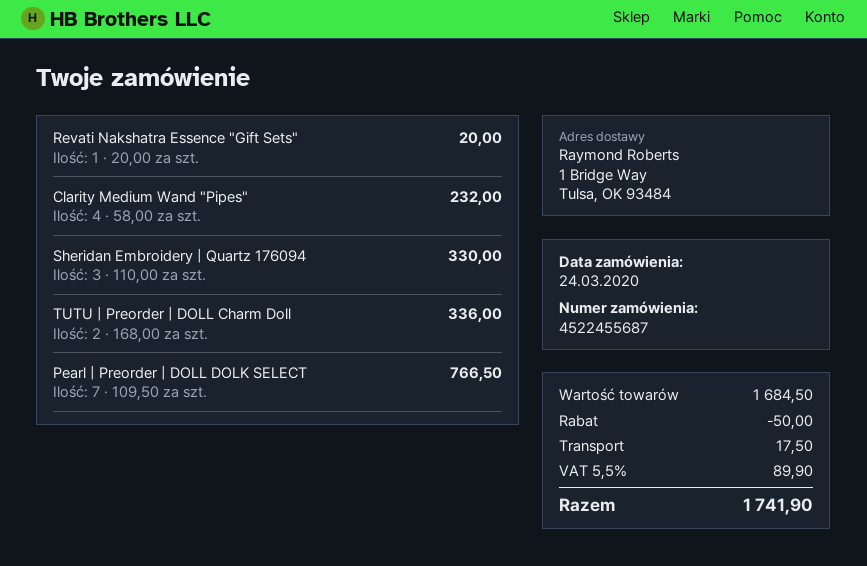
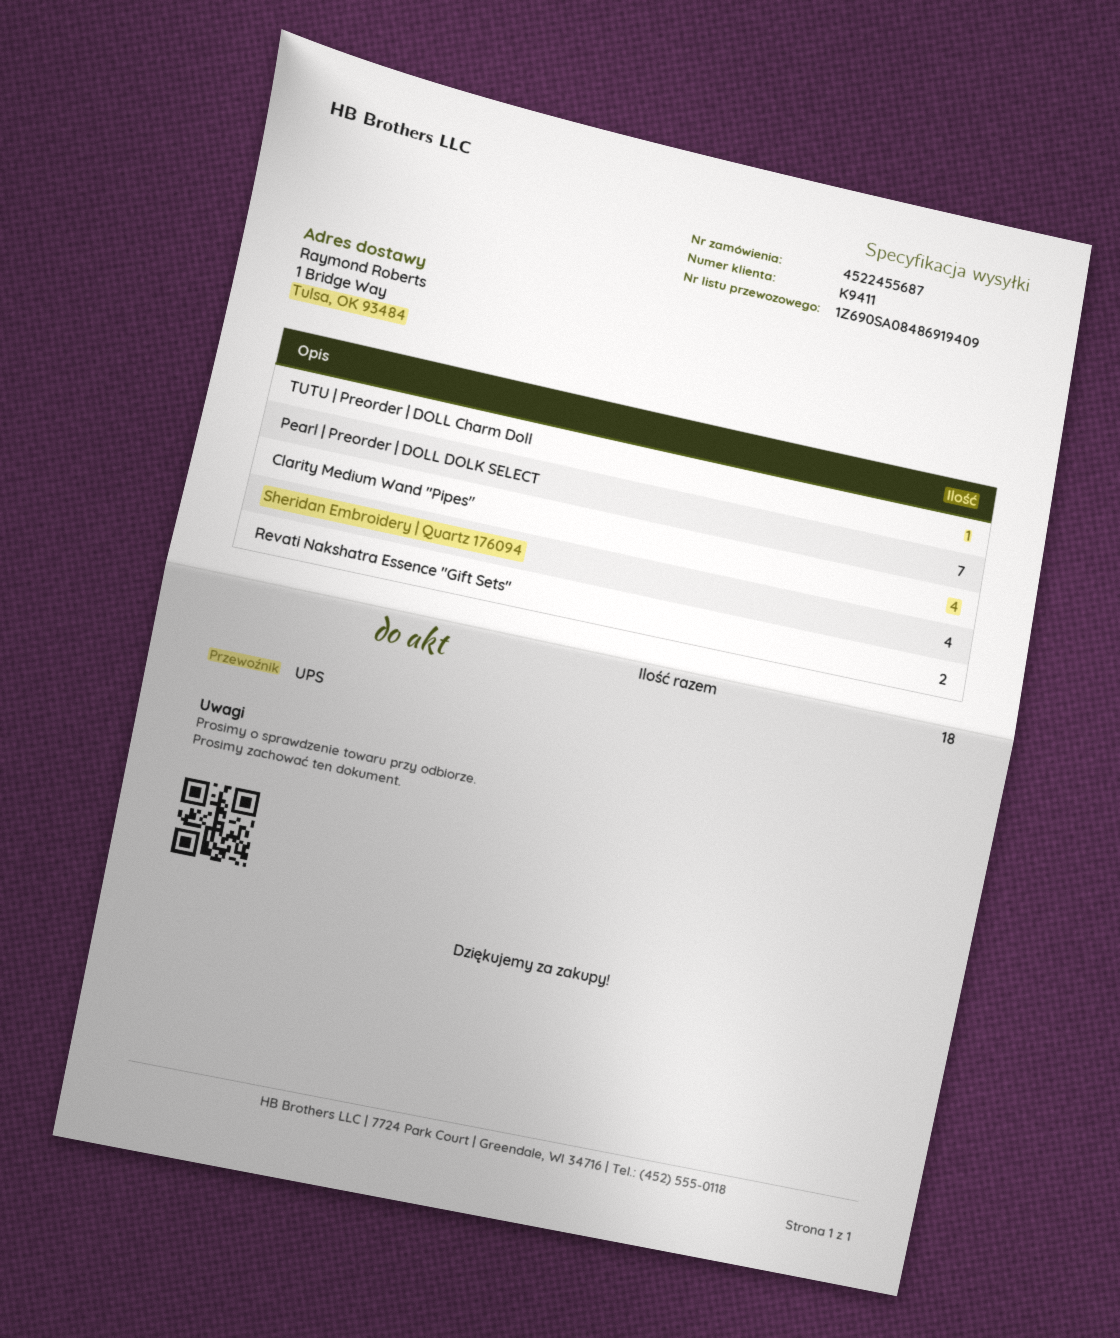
Revati Nakshatra Essence "Gift Sets": 1 -> 2
Sheridan Embroidery | Quartz 176094: 3 -> 4
TUTU | Preorder | DOLL Charm Doll: 2 -> 1

